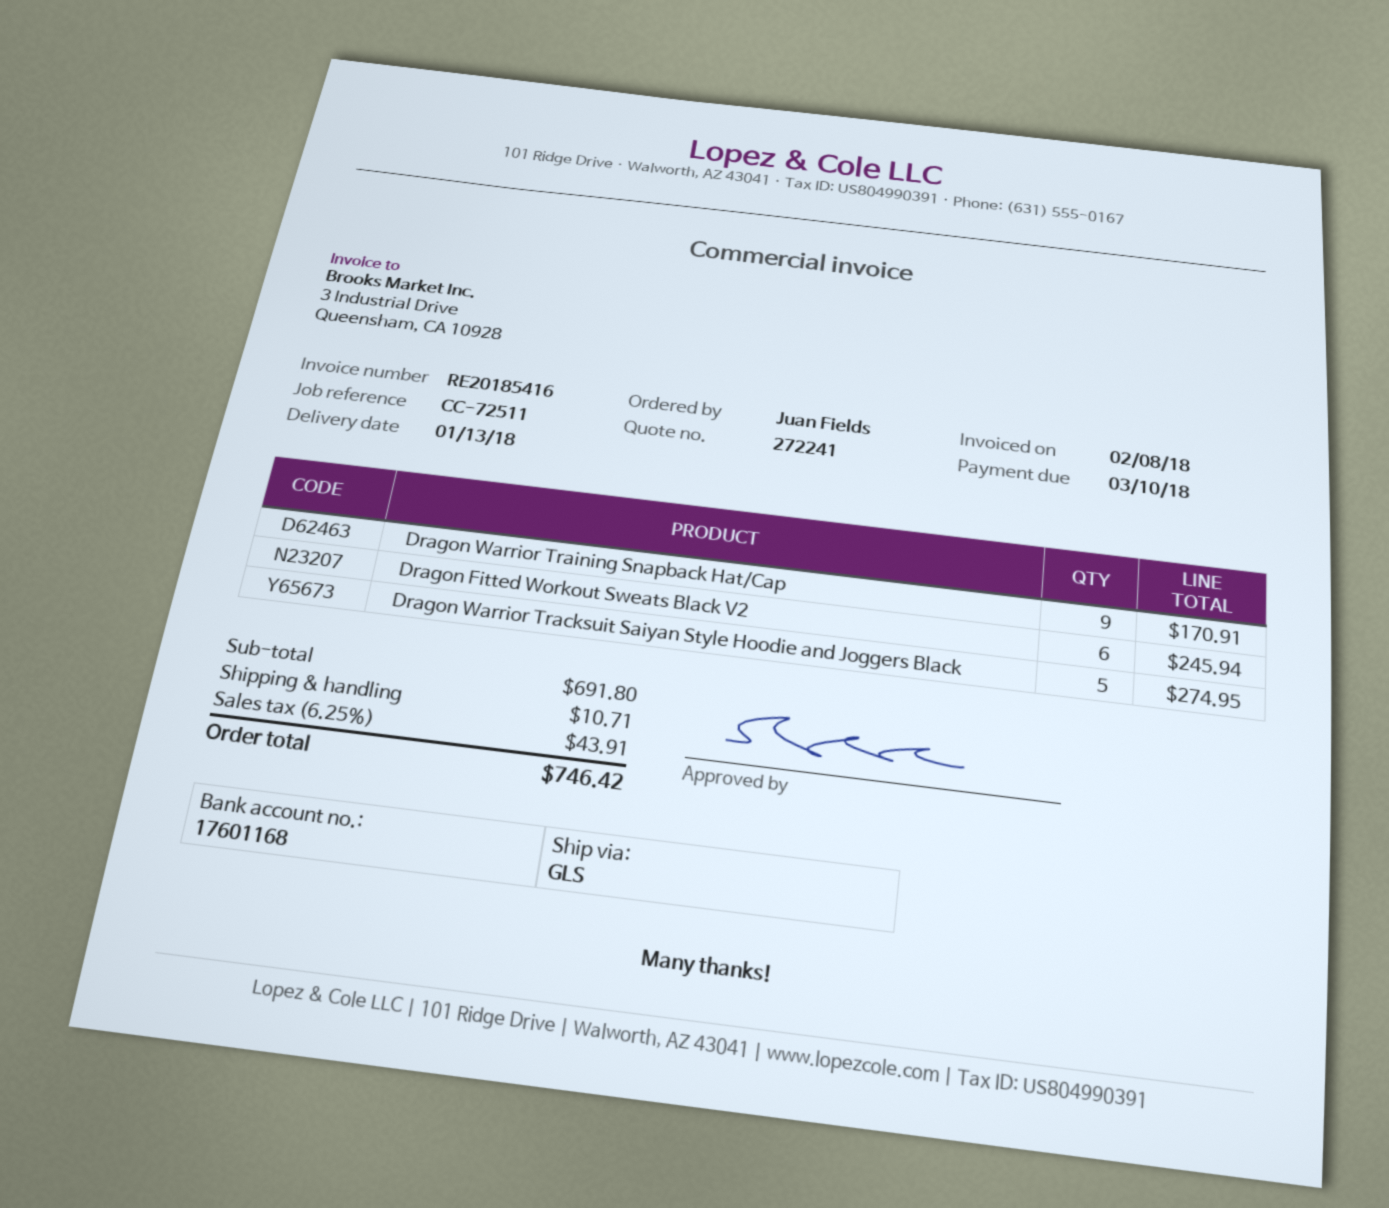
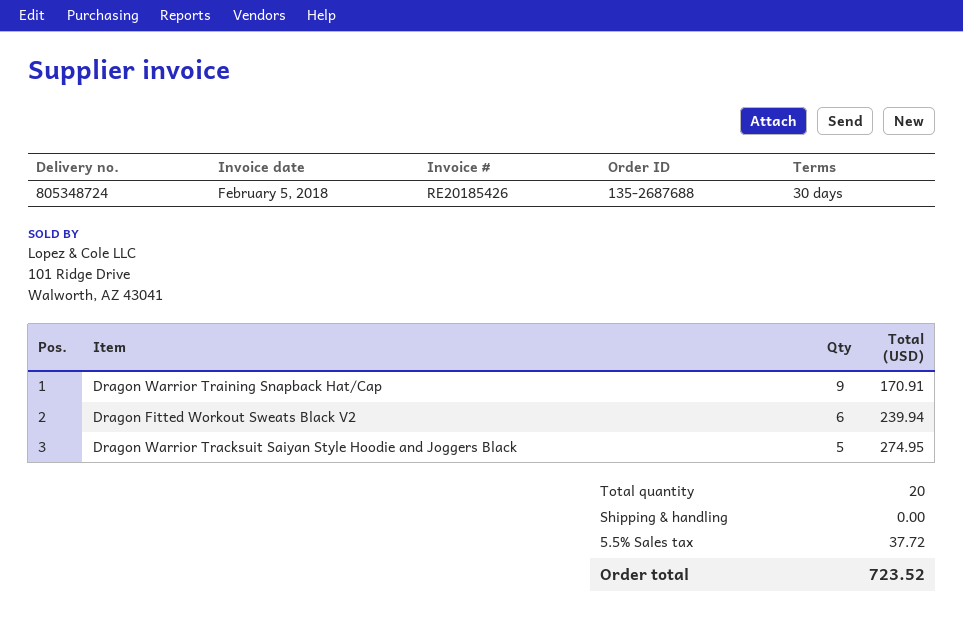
invoice number: RE20185416 -> RE20185426
invoice date: 2018-02-08 -> 2018-02-05
Dragon Fitted Workout Sweats Black V2: 6 for 245.94 -> 6 for 239.94
shipping: 10.71 -> 0.00
tax: 6.25% = 43.91 -> 5.5% = 37.72
total: 746.42 -> 723.52

